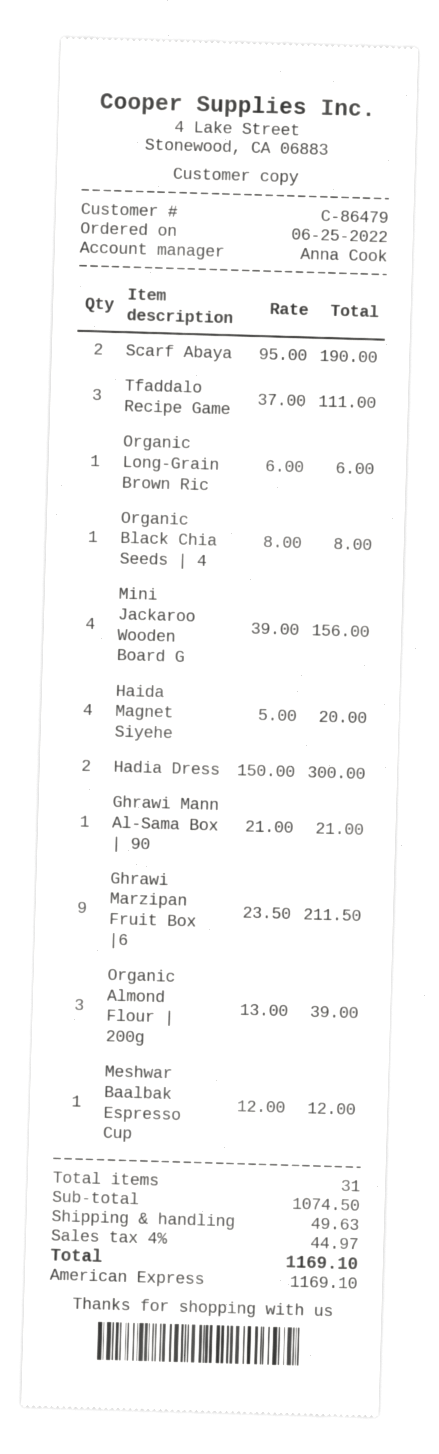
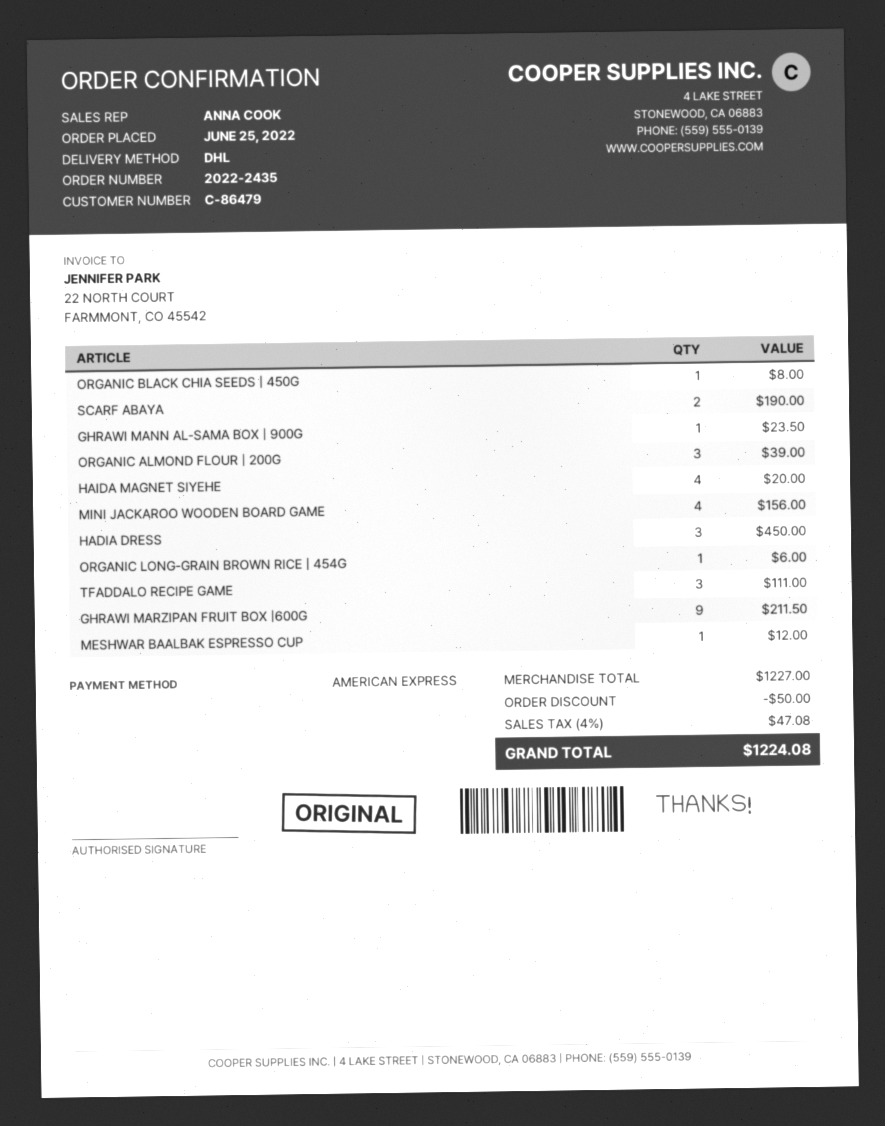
Hadia Dress: 2 for 300.00 -> 3 for 450.00
Ghrawi Mann Al-Sama Box | 90: 1 for 21.00 -> 1 for 23.50
subtotal: 1074.50 -> 1227.00
discount: none -> 50.00
shipping: 49.63 -> none
tax: 4% = 44.97 -> 4% = 47.08
total: 1169.10 -> 1224.08

